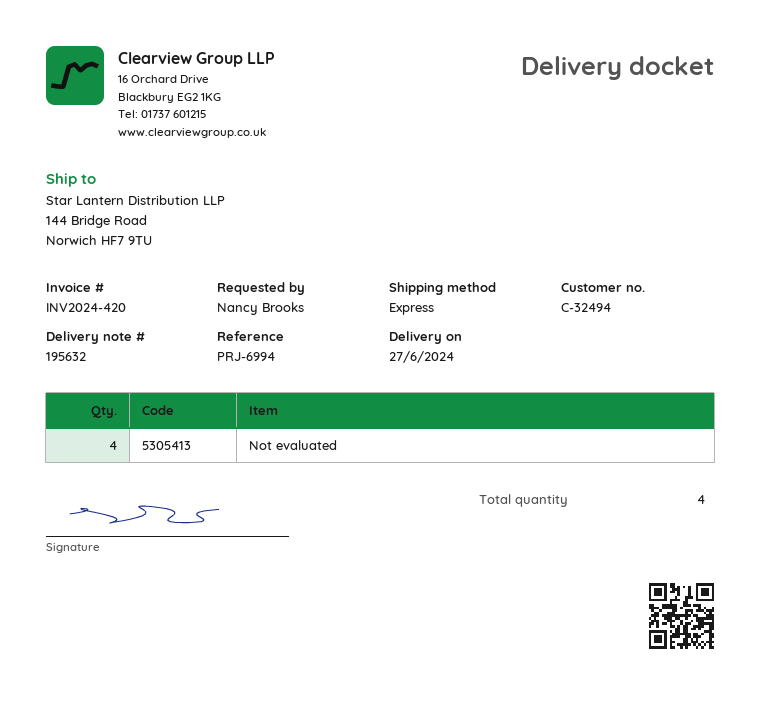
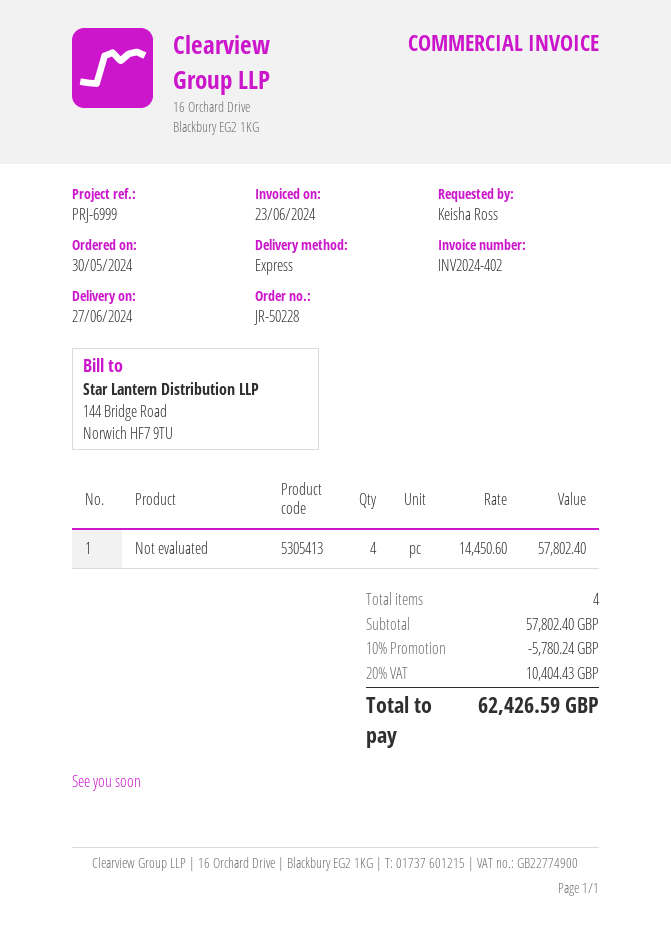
invoice number: INV2024-420 -> INV2024-402
reference: PRJ-6994 -> PRJ-6999
ordered by: Nancy Brooks -> Keisha Ross

